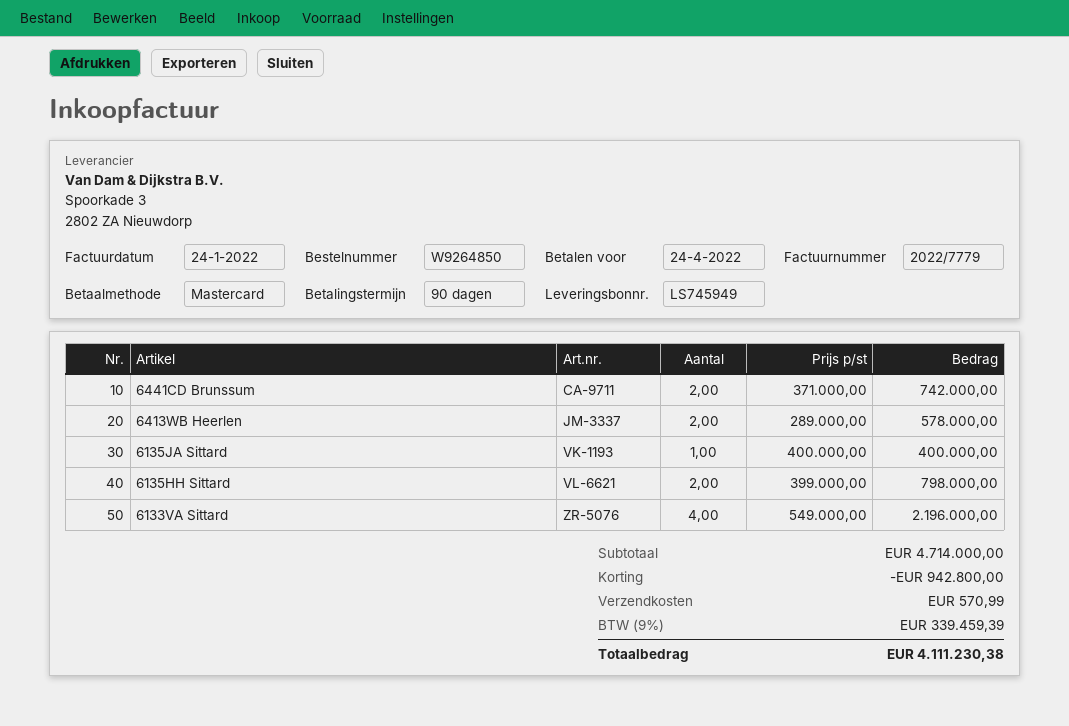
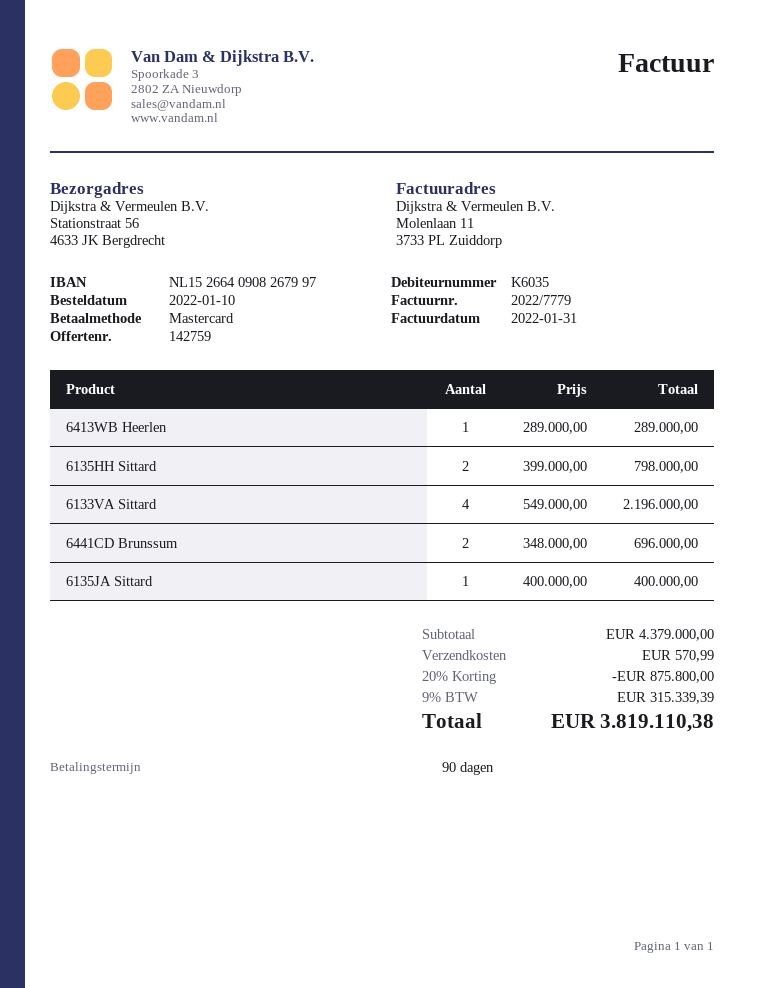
invoice date: 2022-01-24 -> 2022-01-31
6441CD Brunssum: 2 x 371000.00 = 742000.00 -> 2 x 348000.00 = 696000.00
6413WB Heerlen: 2 x 289000.00 = 578000.00 -> 1 x 289000.00 = 289000.00
subtotal: 4714000.00 -> 4379000.00
discount: 942800.00 -> 875800.00
tax: 9% = 339459.39 -> 9% = 315339.39
total: 4111230.38 -> 3819110.38

